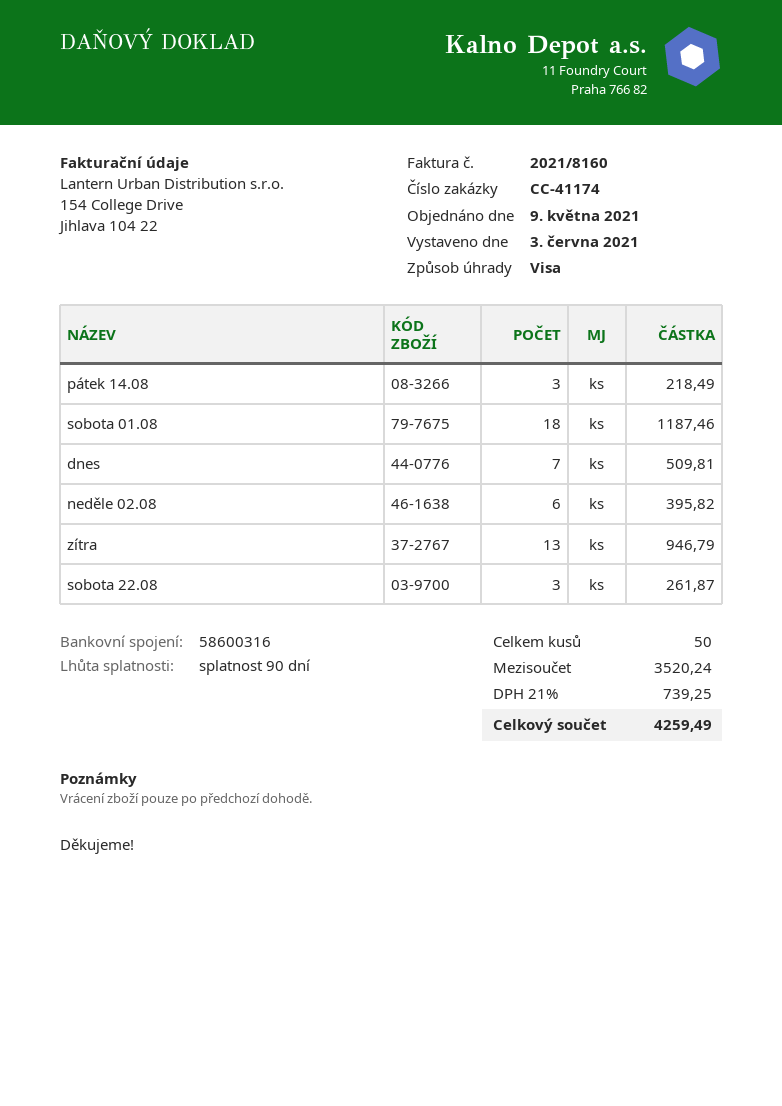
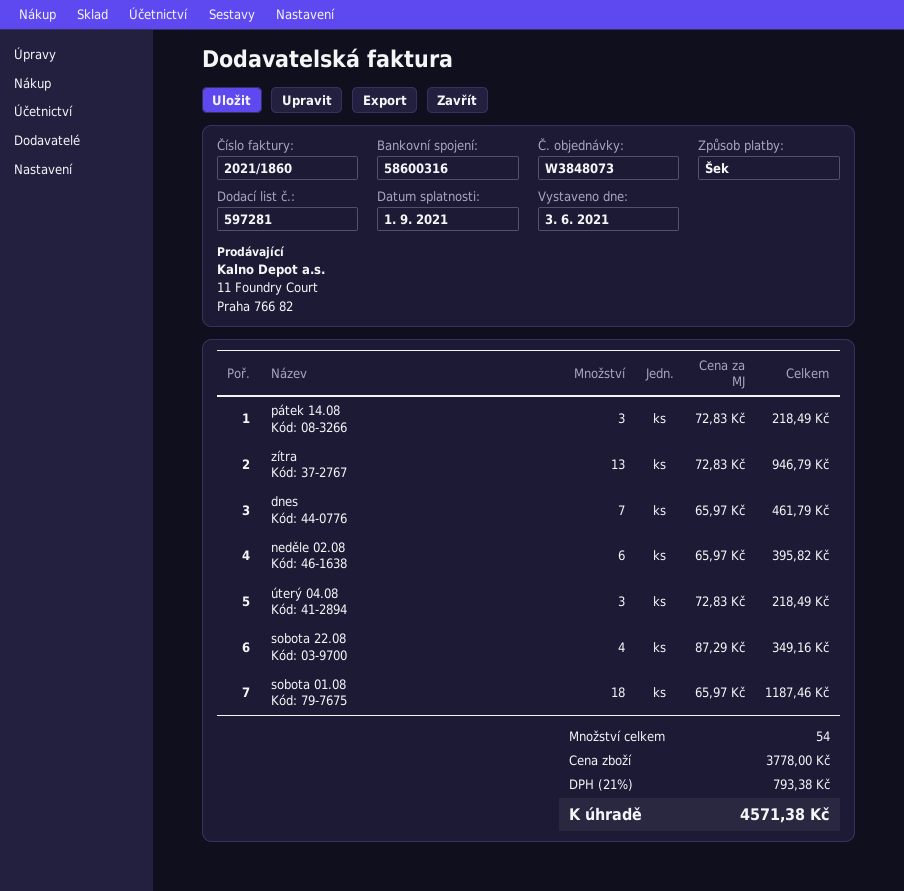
invoice number: 2021/8160 -> 2021/1860
payment method: Visa -> cheque
dnes: 7 for 509.81 -> 7 for 461.79
sobota 22.08: 3 for 261.87 -> 4 for 349.16
úterý 04.08: none -> 3 for 218.49
total quantity: 50 -> 54
subtotal: 3520.24 -> 3778.00
tax: 21% = 739.25 -> 21% = 793.38
total: 4259.49 -> 4571.38

